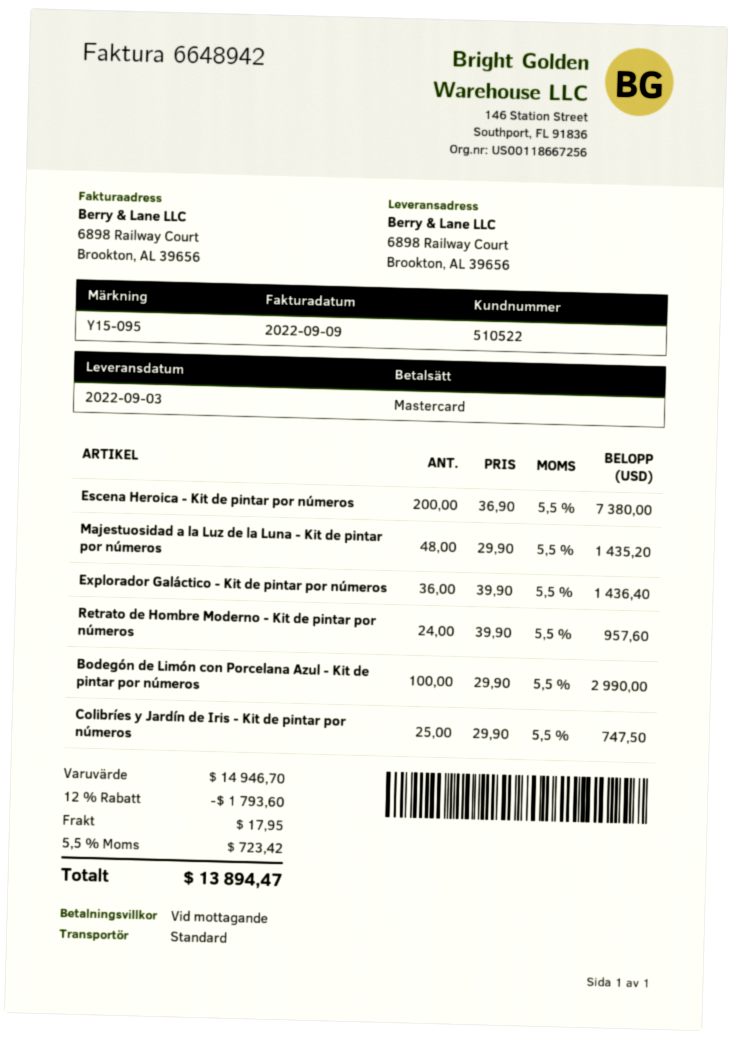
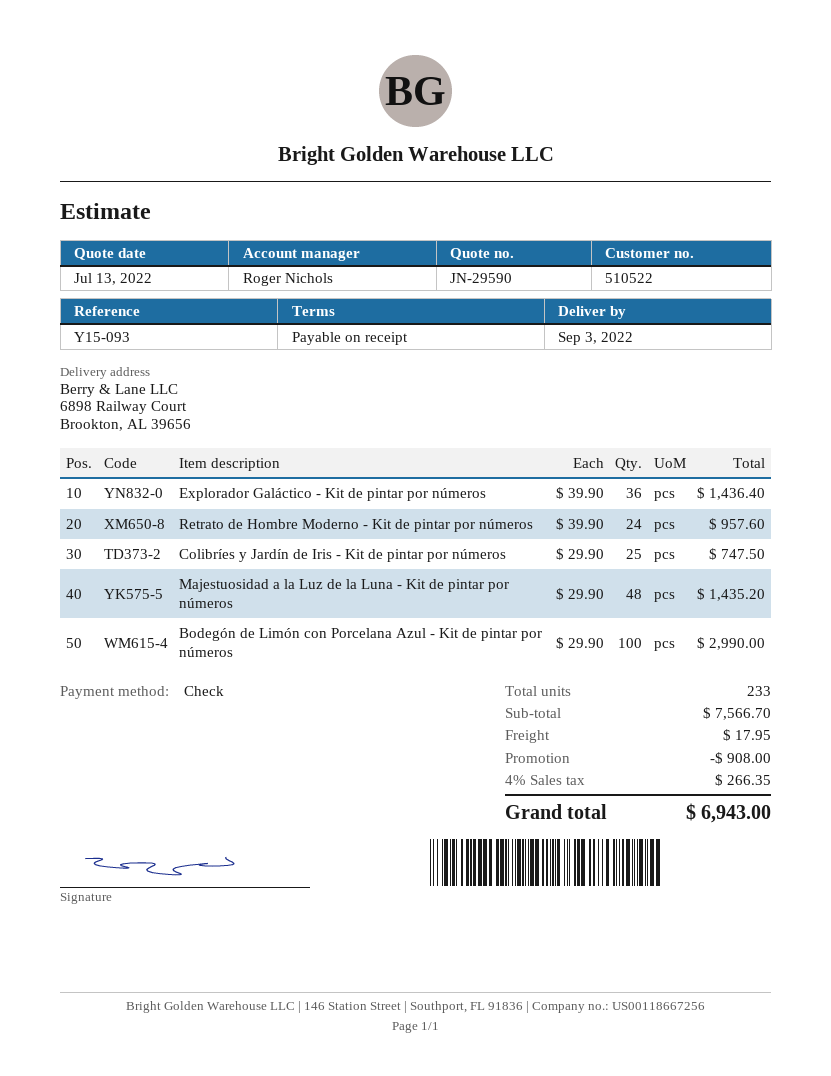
reference: Y15-095 -> Y15-093
payment method: Mastercard -> cheque
Escena Heroica - Kit de pintar por números: 200 x 36.90 = 7380.00 -> none
subtotal: 14946.70 -> 7566.70
discount: 1793.60 -> 908.00
tax: 5.5% = 723.42 -> 4% = 266.35
total: 13894.47 -> 6943.00

